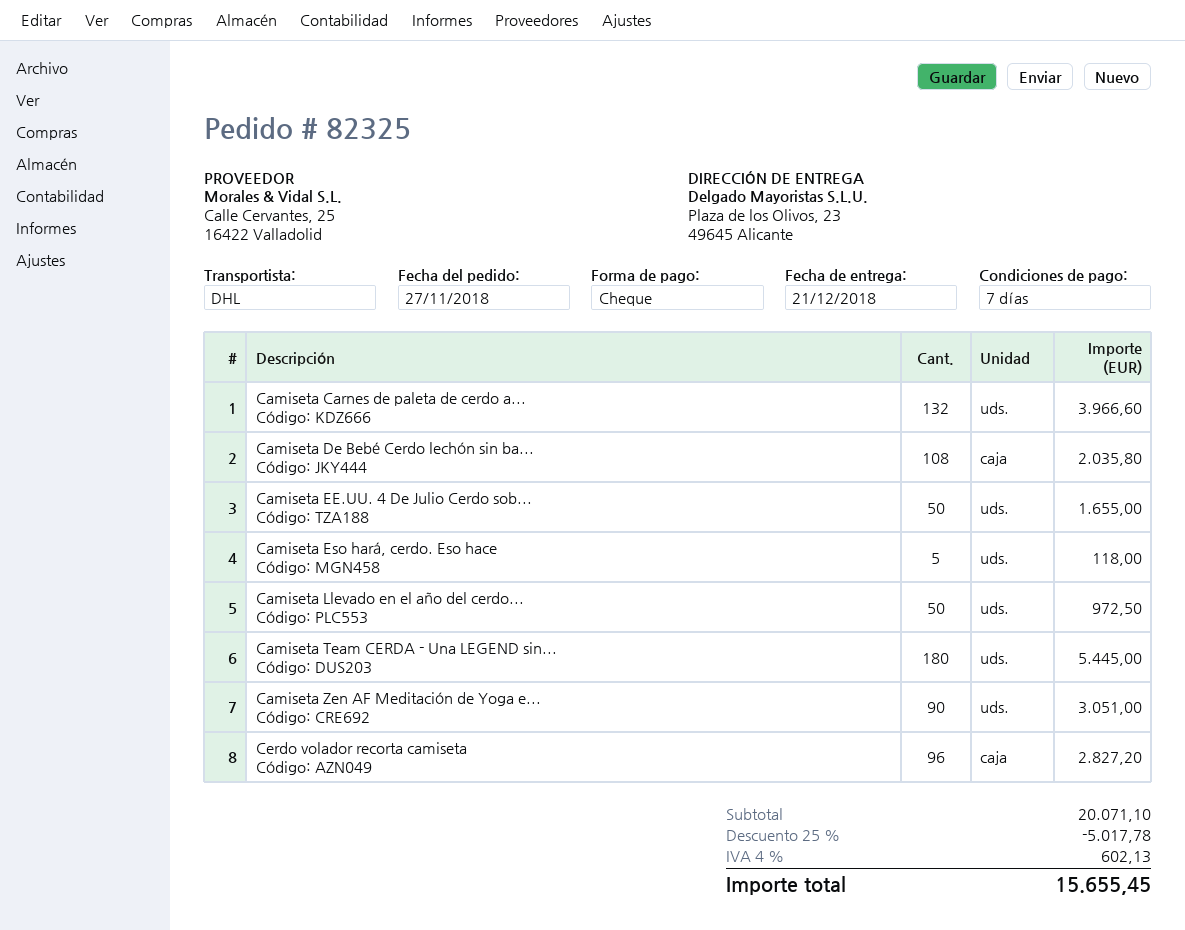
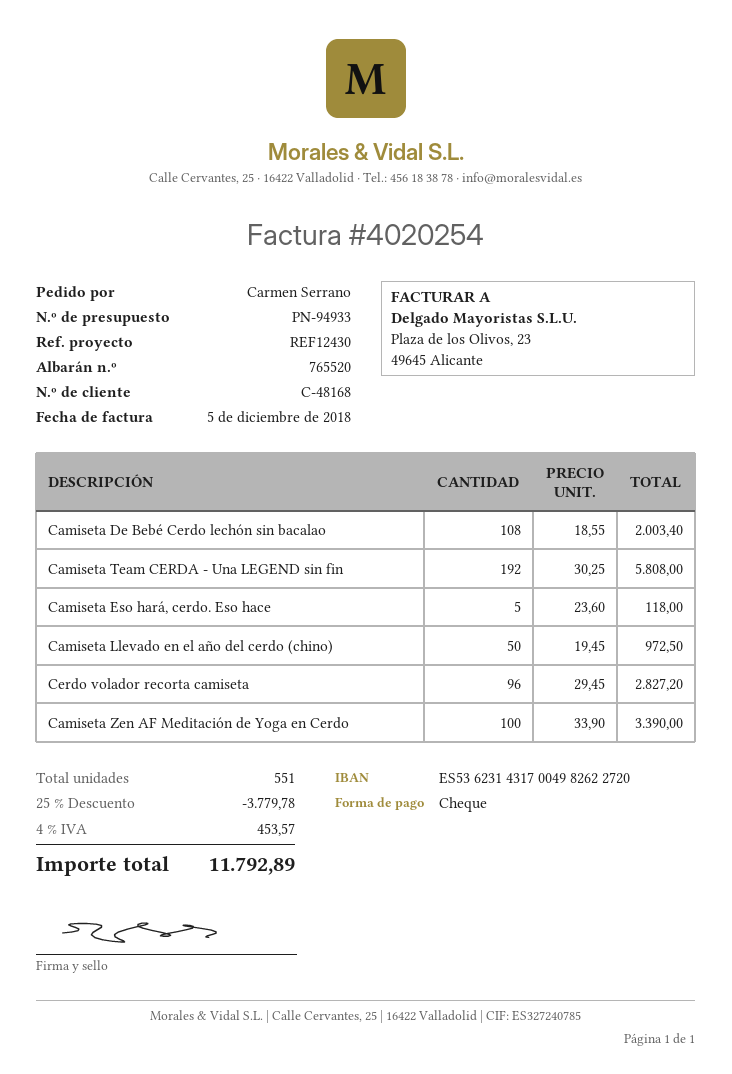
Camiseta Carnes de paleta de cerdo a...: 132 for 3966.60 -> none
Camiseta De Bebé Cerdo lechón sin ba...: 108 for 2035.80 -> 108 for 2003.40
Camiseta EE.UU. 4 De Julio Cerdo sob...: 50 for 1655.00 -> none
Camiseta Team CERDA - Una LEGEND sin...: 180 for 5445.00 -> 192 for 5808.00
Camiseta Zen AF Meditación de Yoga e...: 90 for 3051.00 -> 100 for 3390.00
discount: 25% = 5017.78 -> 25% = 3779.78
tax: 4% = 602.13 -> 4% = 453.57
total: 15655.45 -> 11792.89

